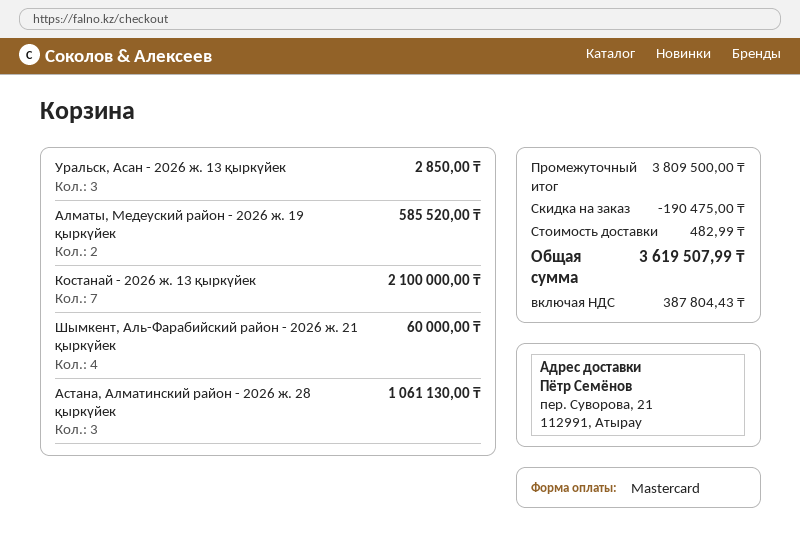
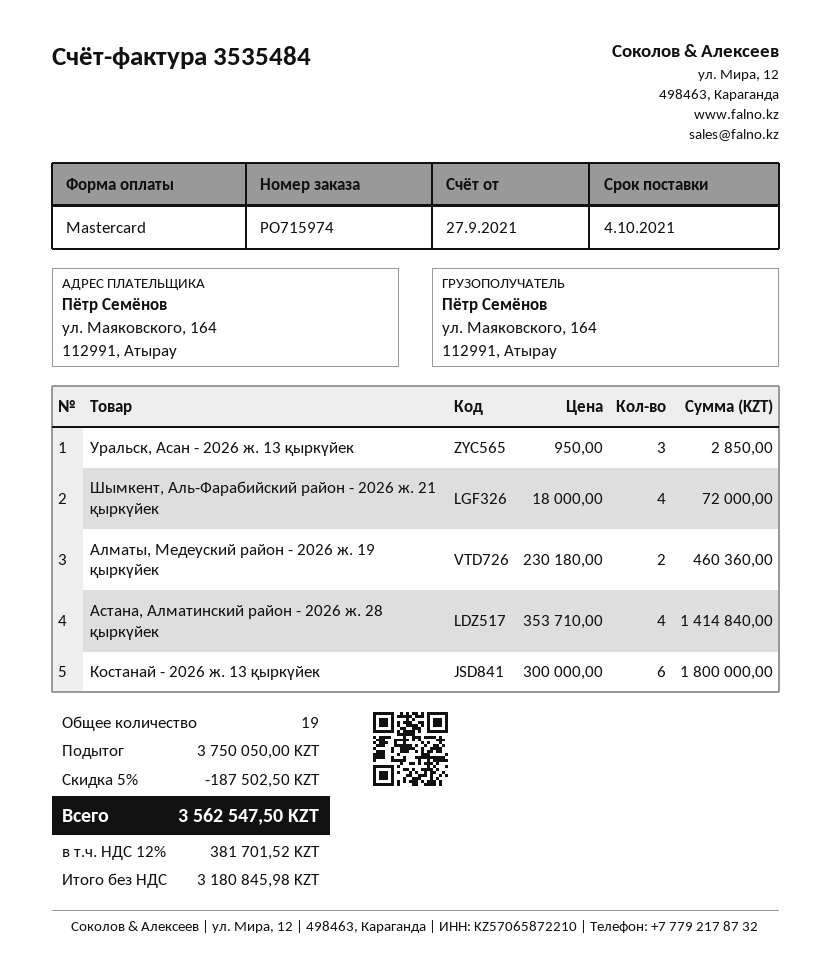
ship to: пер. Суворова, 21, 112991, Атырау -> ул. Маяковского, 164, 112991, Атырау
Алматы, Медеуский район - 2026 ж. 19 қыркүйек: 2 for 585520.00 -> 2 for 460360.00
Костанай - 2026 ж. 13 қыркүйек: 7 for 2100000.00 -> 6 for 1800000.00
Шымкент, Аль-Фарабийский район - 2026 ж. 21 қыркүйек: 4 for 60000.00 -> 4 for 72000.00
Астана, Алматинский район - 2026 ж. 28 қыркүйек: 3 for 1061130.00 -> 4 for 1414840.00
subtotal: 3809500.00 -> 3750050.00
discount: 190475.00 -> 187502.50
shipping: 482.99 -> none
tax: 387804.43 -> 381701.52
total: 3619507.99 -> 3562547.50

